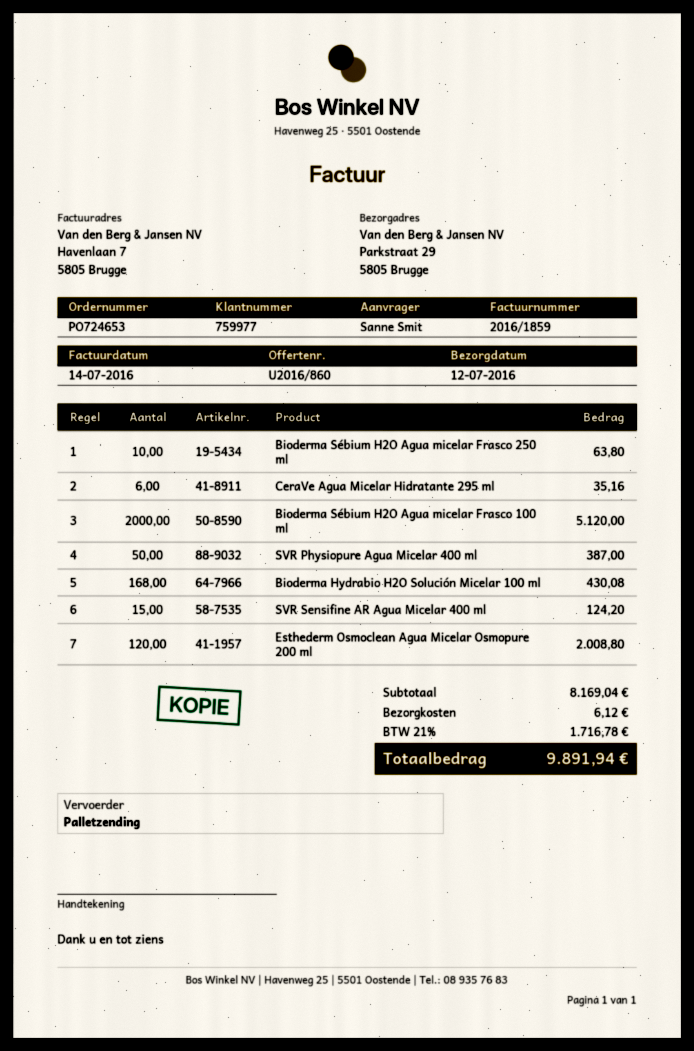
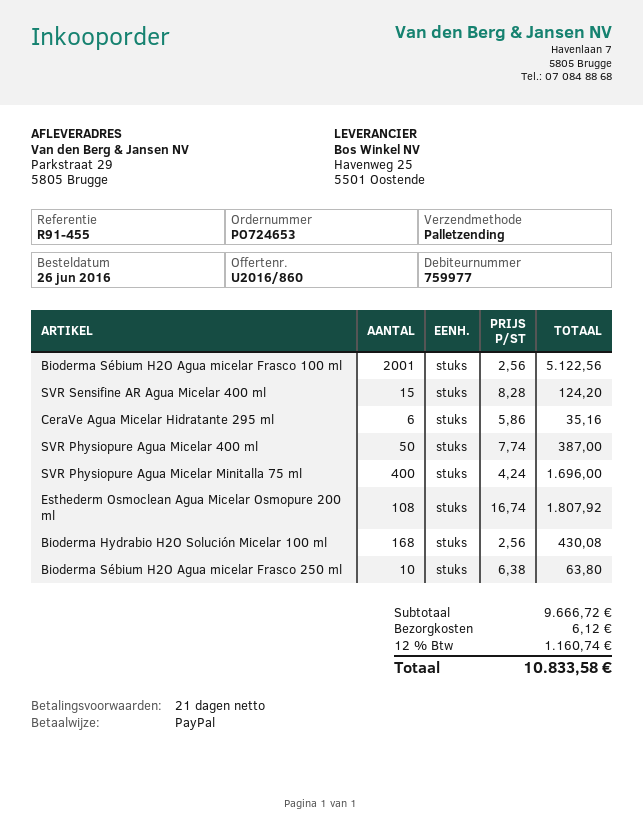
Bioderma Sébium H2O Agua micelar Frasco 100 ml: 2000 for 5120.00 -> 2001 for 5122.56
Esthederm Osmoclean Agua Micelar Osmopure 200 ml: 120 for 2008.80 -> 108 for 1807.92
SVR Physiopure Agua Micelar Minitalla 75 ml: none -> 400 for 1696.00
subtotal: 8169.04 -> 9666.72
tax: 21% = 1716.78 -> 12% = 1160.74
total: 9891.94 -> 10833.58

